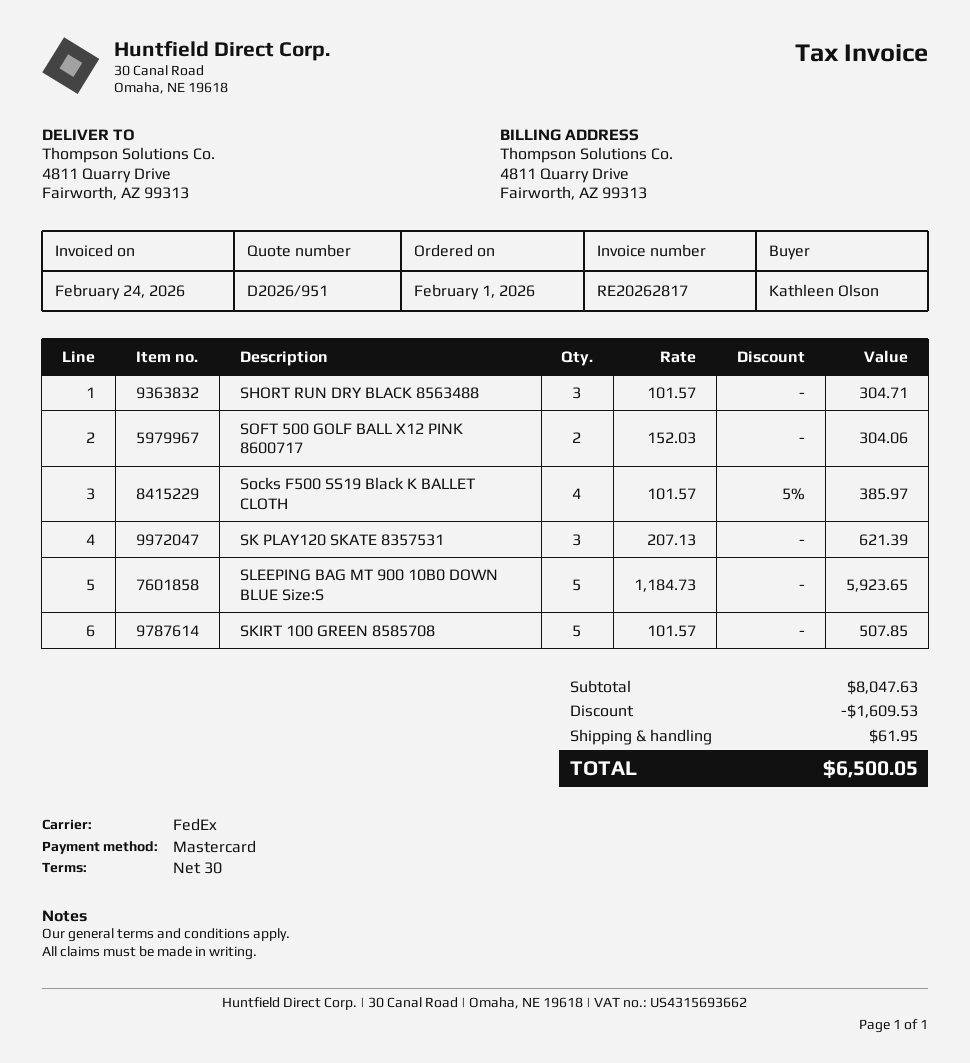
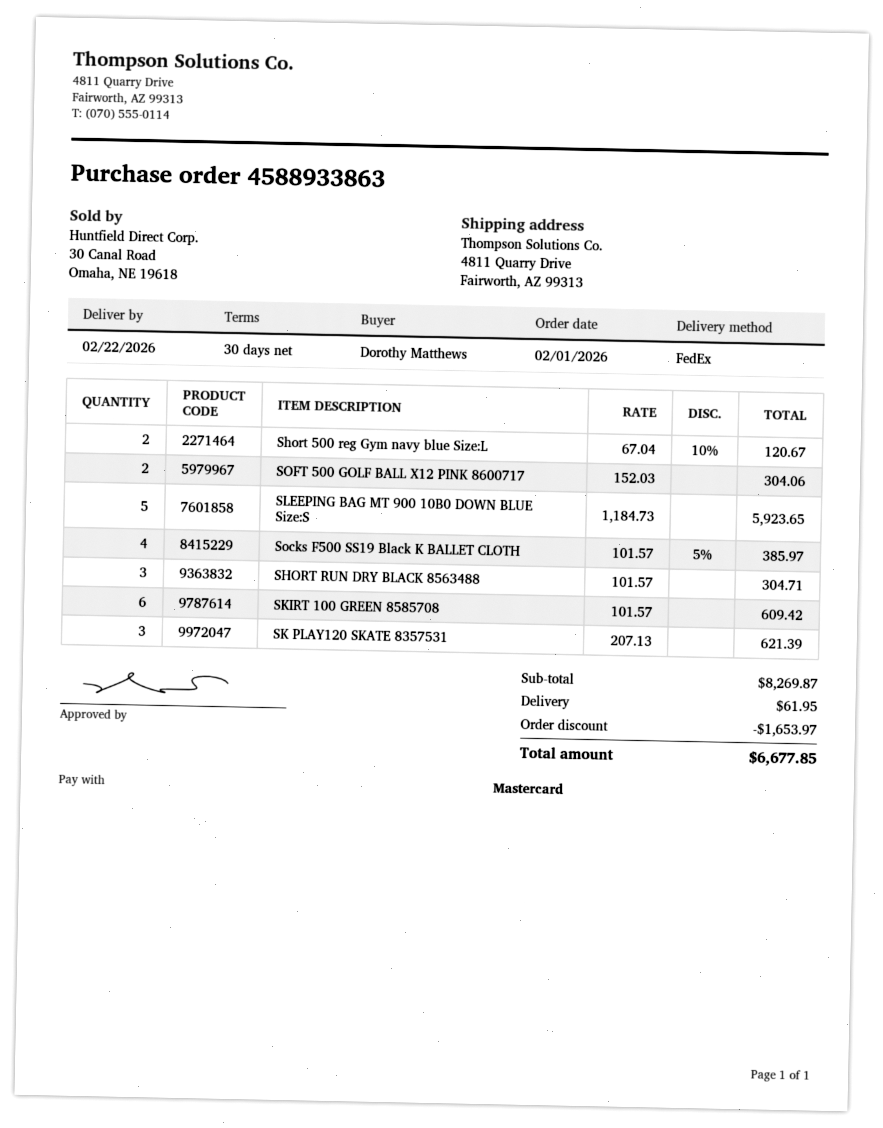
ordered by: Kathleen Olson -> Dorothy Matthews
SKIRT 100 GREEN 8585708: 5 x 101.57 = 507.85 -> 6 x 101.57 = 609.42
Short 500 reg Gym navy blue Size:L: none -> 2 x 67.04 - 10% = 120.67
subtotal: 8047.63 -> 8269.87
discount: 1609.53 -> 1653.97
total: 6500.05 -> 6677.85

